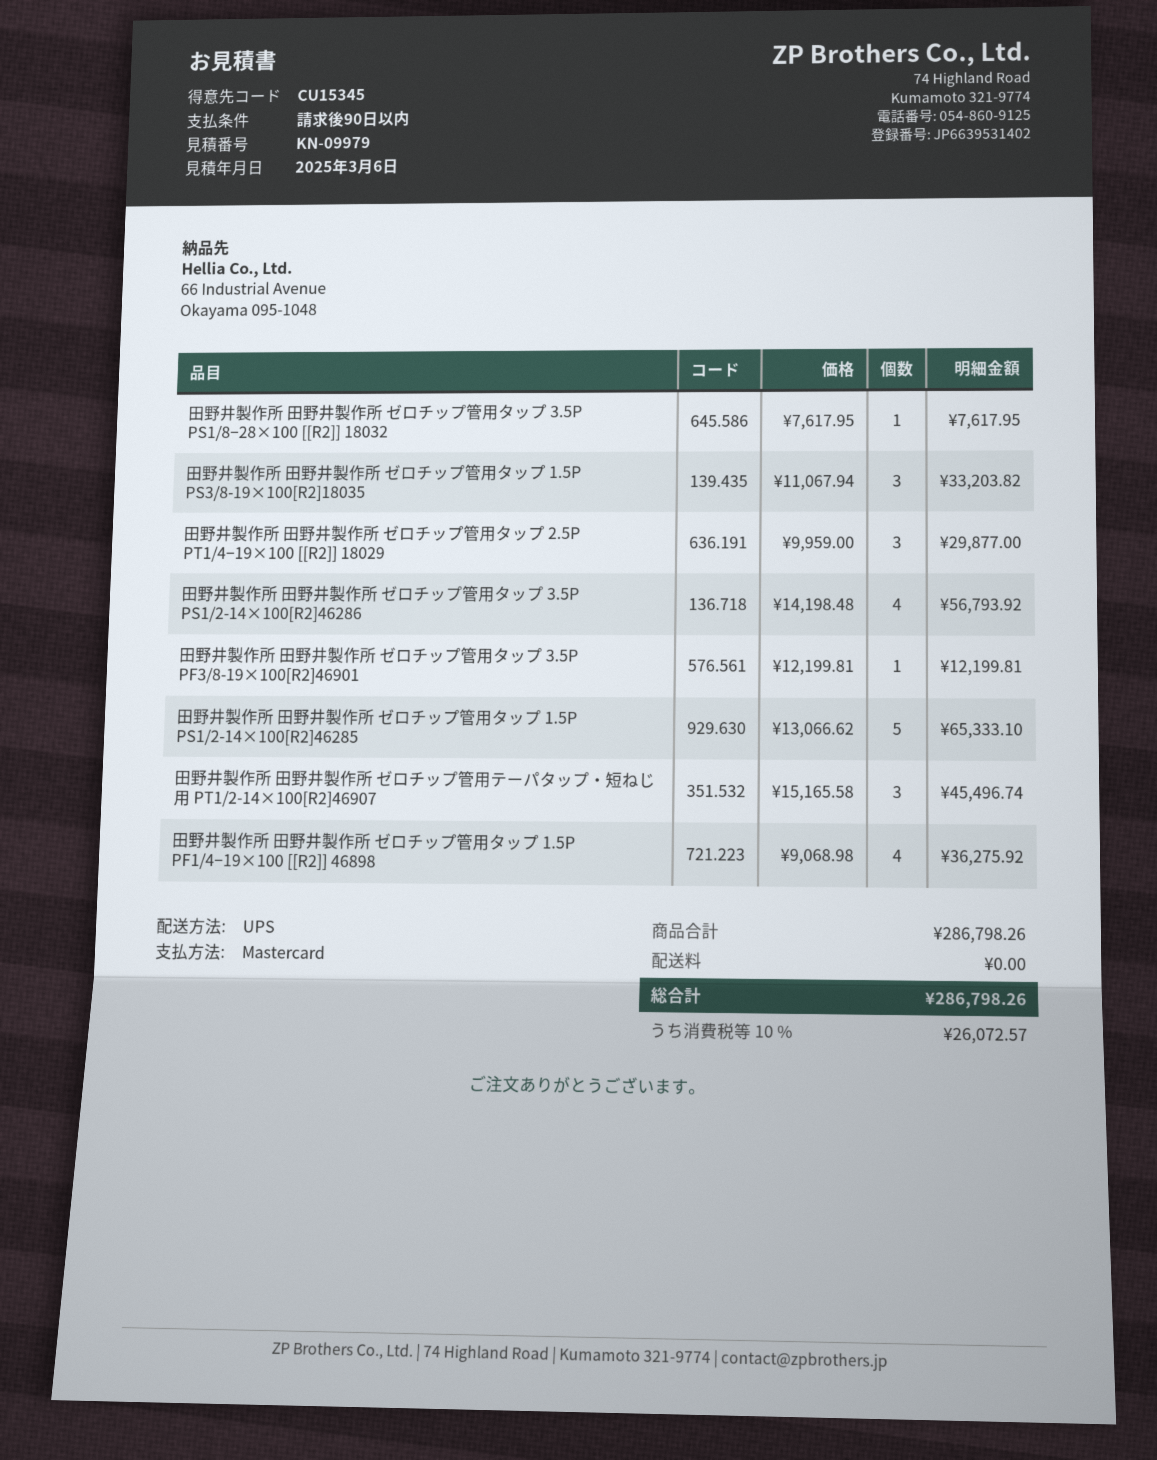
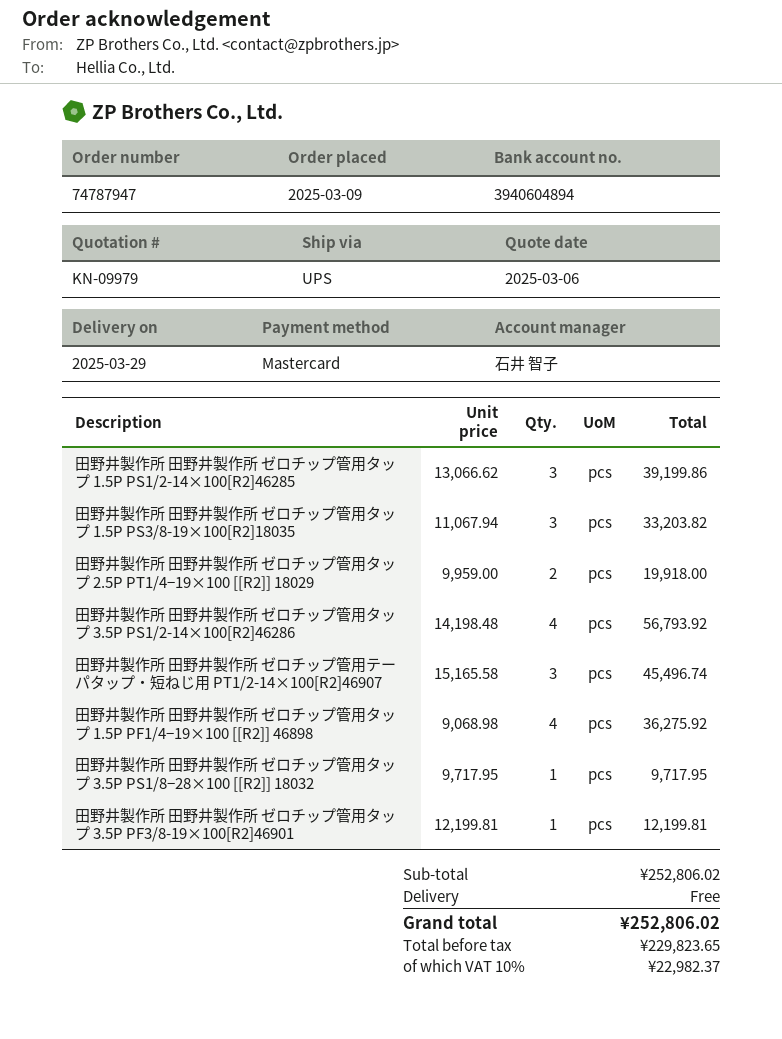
田野井製作所 田野井製作所 ゼロチップ管用タップ 3.5P PS1/8−28×100 [[R2]] 18032: 1 x 7617.95 = 7617.95 -> 1 x 9717.95 = 9717.95
田野井製作所 田野井製作所 ゼロチップ管用タップ 2.5P PT1/4−19×100 [[R2]] 18029: 3 x 9959.00 = 29877.00 -> 2 x 9959.00 = 19918.00
田野井製作所 田野井製作所 ゼロチップ管用タップ 1.5P PS1/2-14×100[R2]46285: 5 x 13066.62 = 65333.10 -> 3 x 13066.62 = 39199.86
subtotal: 286798.26 -> 252806.02
tax: 10% = 26072.57 -> 10% = 22982.37
total: 286798.26 -> 252806.02

